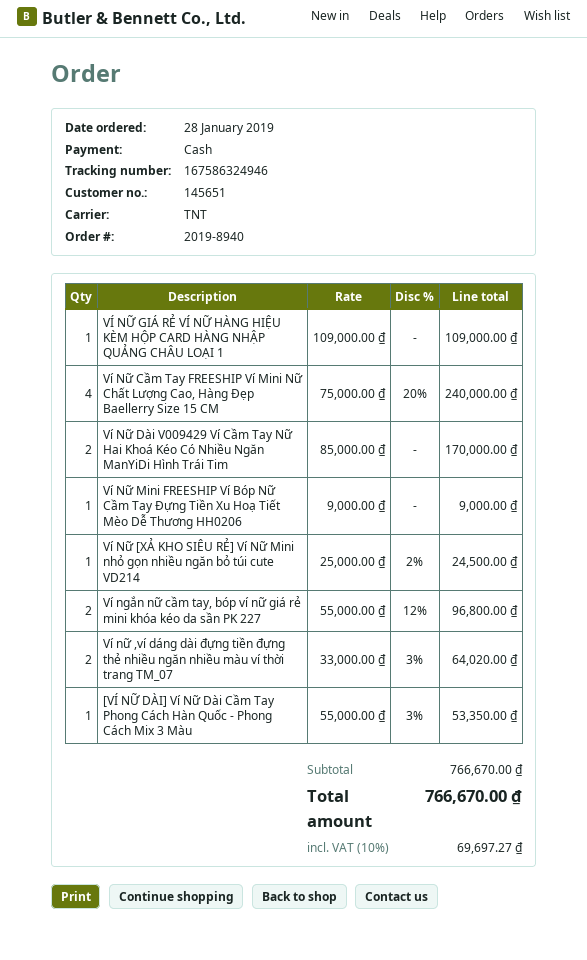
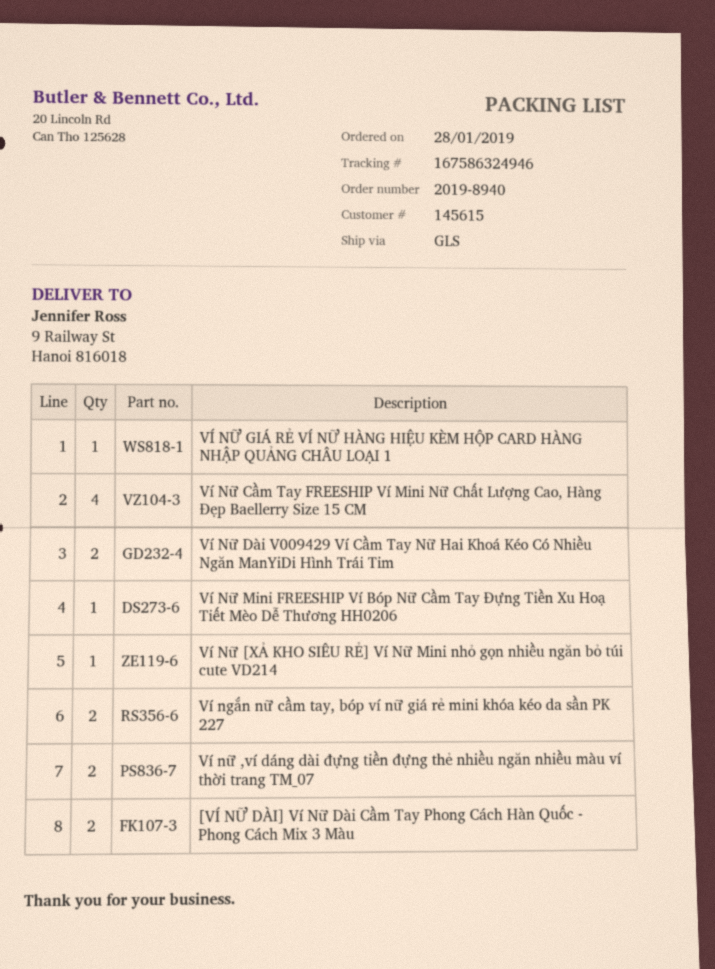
customer number: 145651 -> 145615
shipping method: TNT -> GLS
[VÍ NỮ DÀI] Ví Nữ Dài Cầm Tay Phong Cách Hàn Quốc - Phong Cách Mix 3 Màu: 1 -> 2

